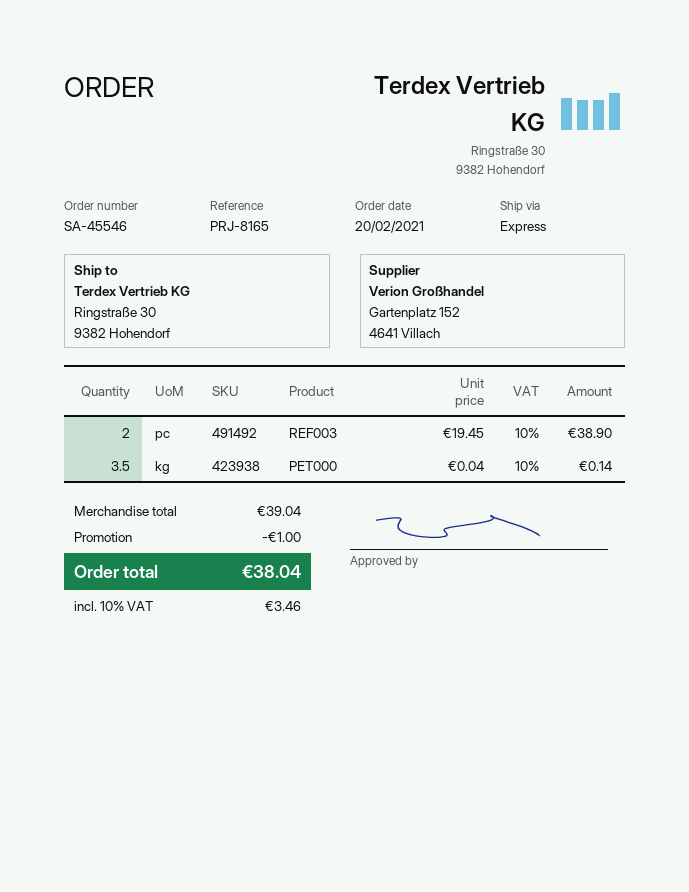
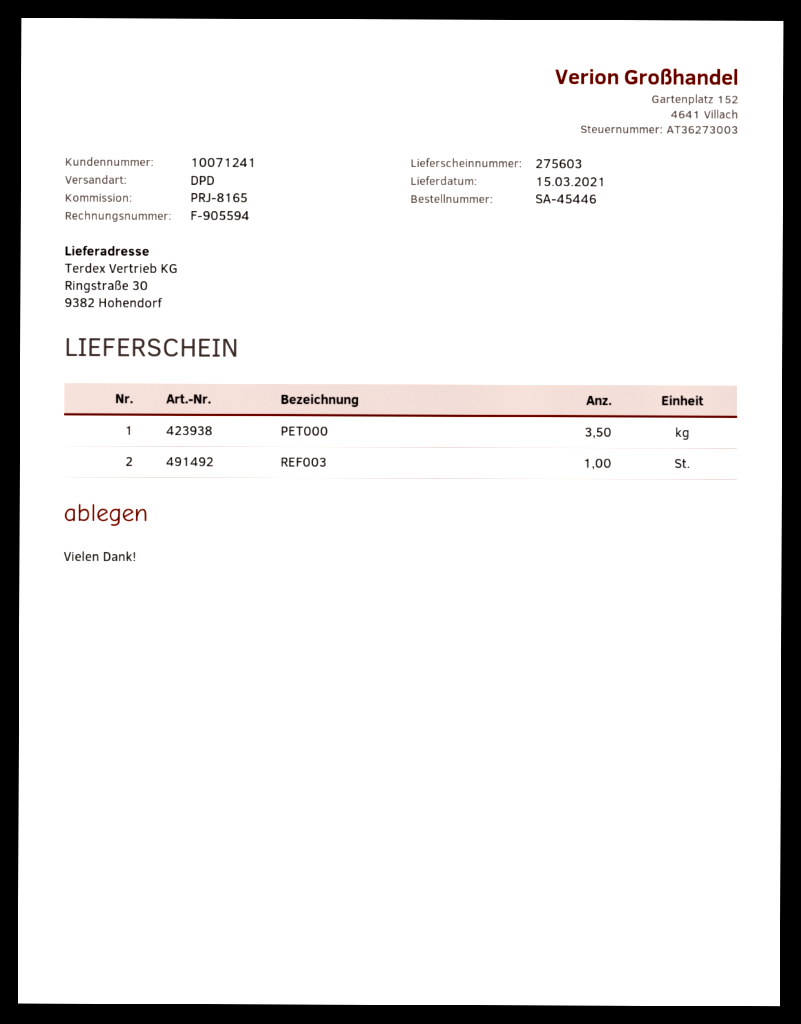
order number: SA-45546 -> SA-45446
shipping method: express -> DPD
REF003: 2 -> 1

